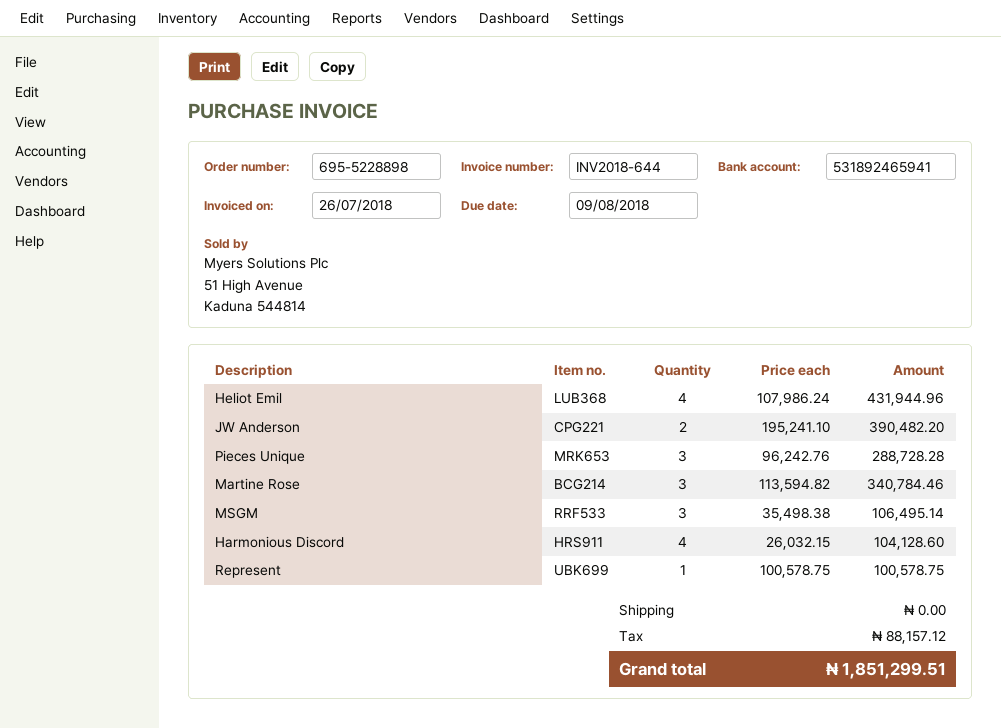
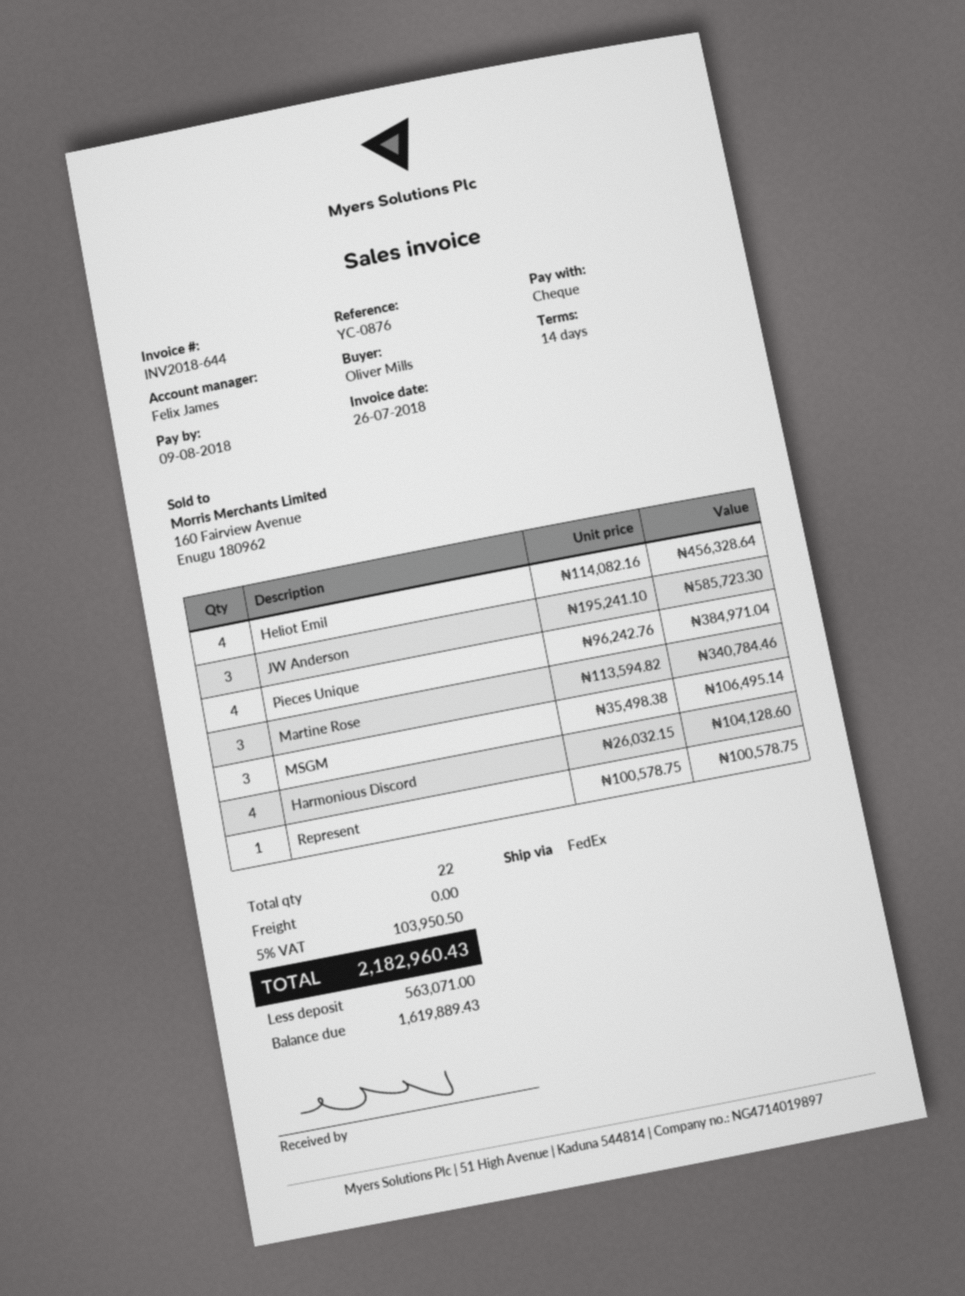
Heliot Emil: 4 x 107986.24 = 431944.96 -> 4 x 114082.16 = 456328.64
JW Anderson: 2 x 195241.10 = 390482.20 -> 3 x 195241.10 = 585723.30
Pieces Unique: 3 x 96242.76 = 288728.28 -> 4 x 96242.76 = 384971.04
tax: 88157.12 -> 103950.50
total: 1851299.51 -> 2182960.43

